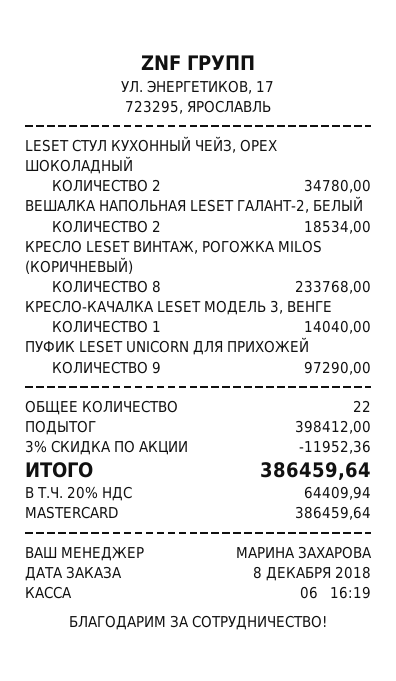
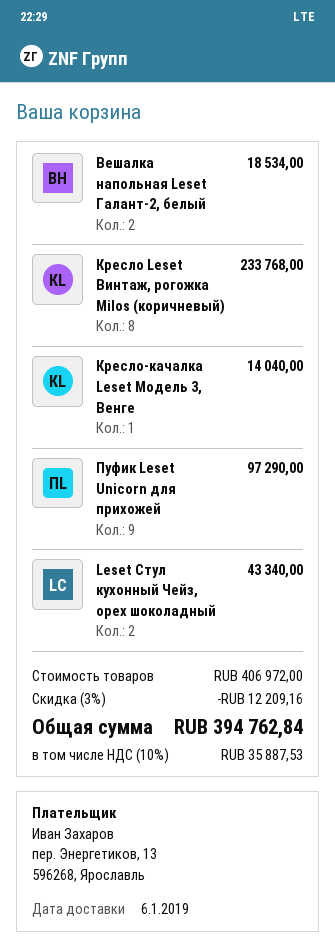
LESET СТУЛ КУХОННЫЙ ЧЕЙЗ, ОРЕХ ШОКОЛАДНЫЙ: 2 for 34780.00 -> 2 for 43340.00
subtotal: 398412.00 -> 406972.00
discount: 3% = 11952.36 -> 3% = 12209.16
tax: 20% = 64409.94 -> 10% = 35887.53
total: 386459.64 -> 394762.84

